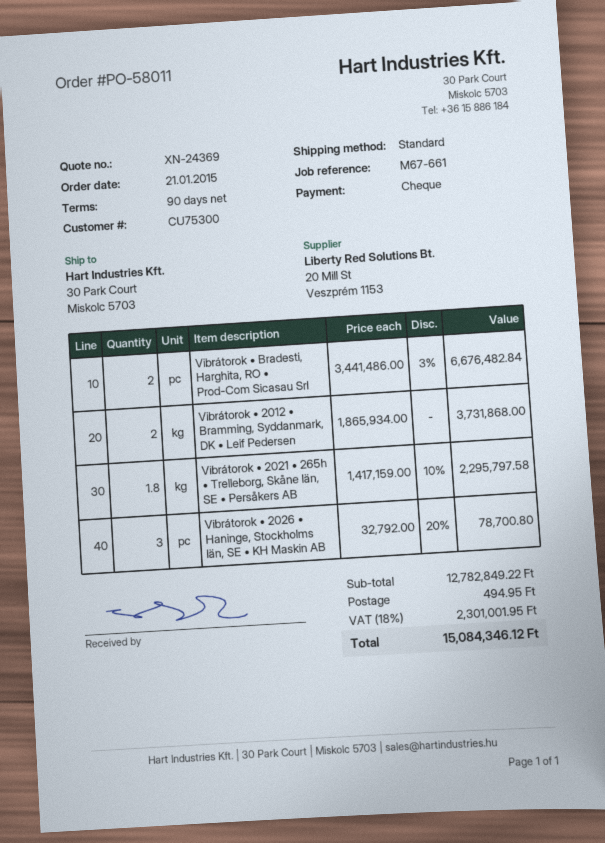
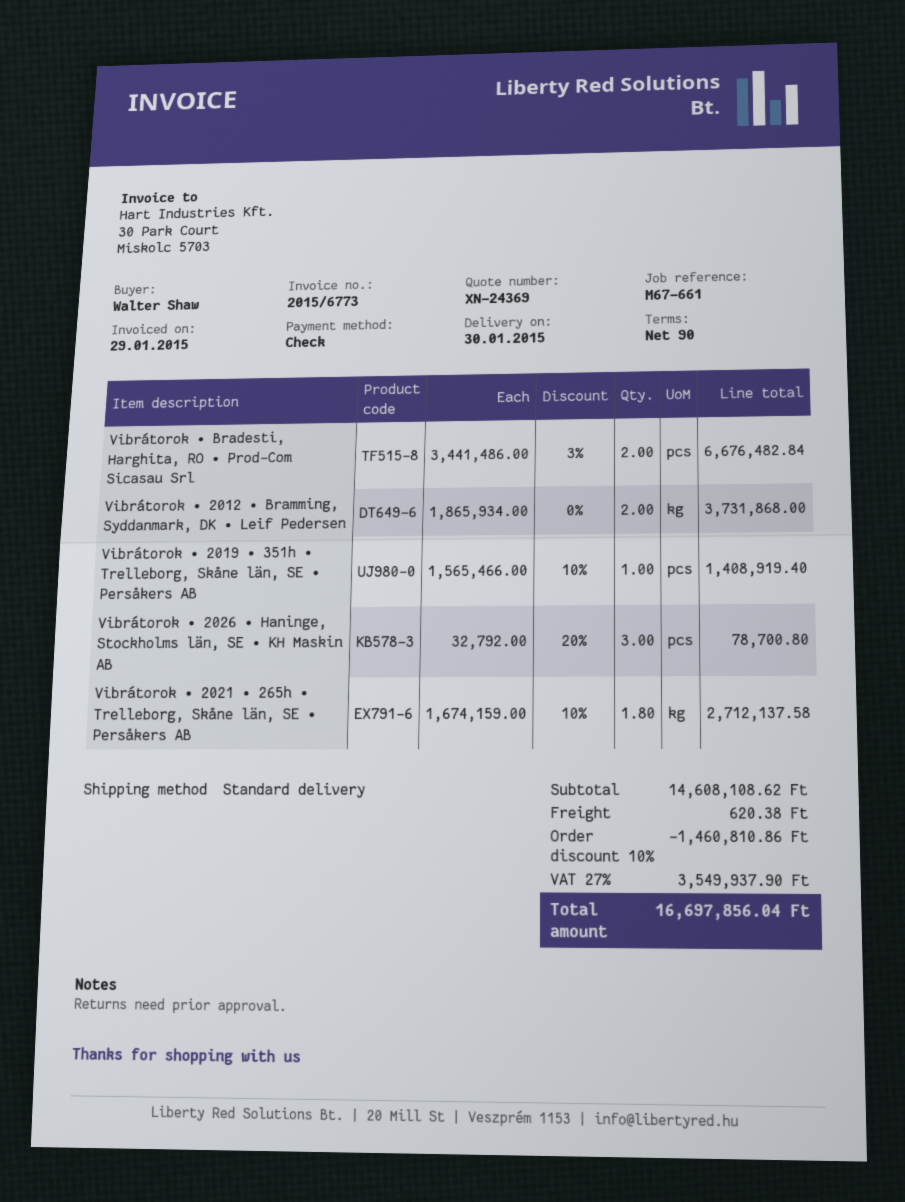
Vibrátorok • 2021 • 265h • Trelleborg, Skåne län, SE • Persåkers AB: 1.8 x 1417159.00 - 10% = 2295797.58 -> 1.8 x 1674159.00 - 10% = 2712137.58
Vibrátorok • 2019 • 351h • Trelleborg, Skåne län, SE • Persåkers AB: none -> 1 x 1565466.00 - 10% = 1408919.40
subtotal: 12782849.22 -> 14608108.62
discount: none -> 10% = 1460810.86
shipping: 494.95 -> 620.38
tax: 18% = 2301001.95 -> 27% = 3549937.90
total: 15084346.12 -> 16697856.04

